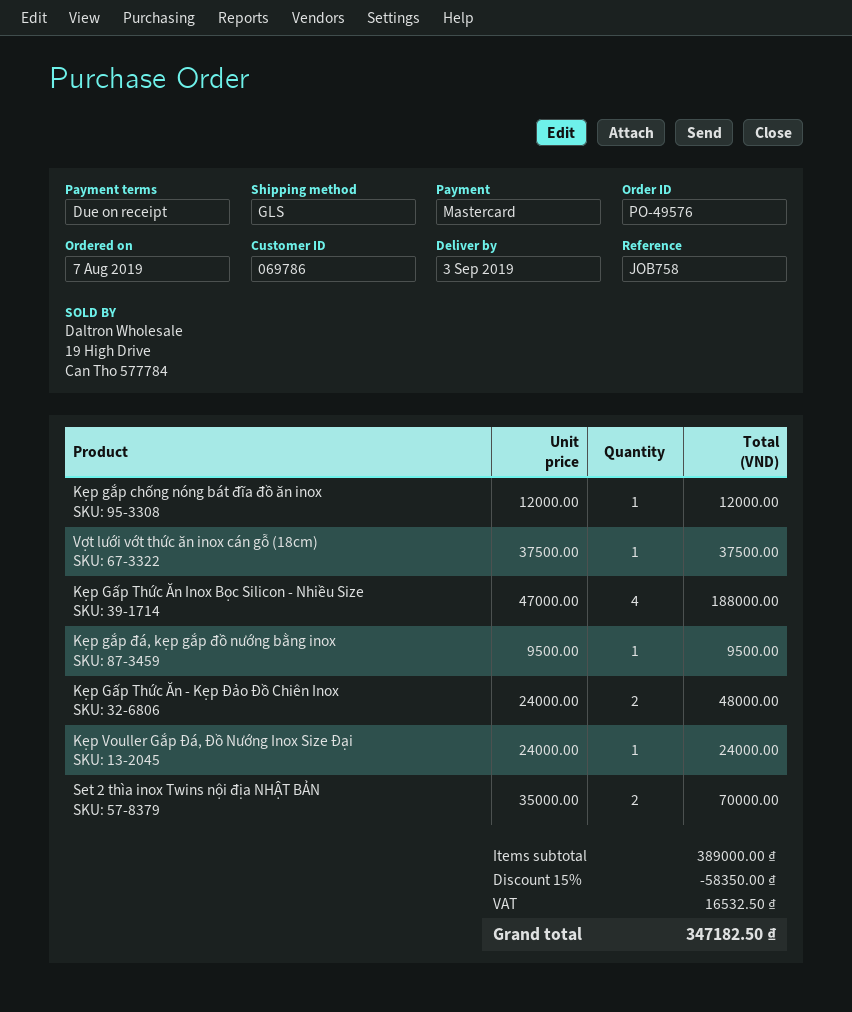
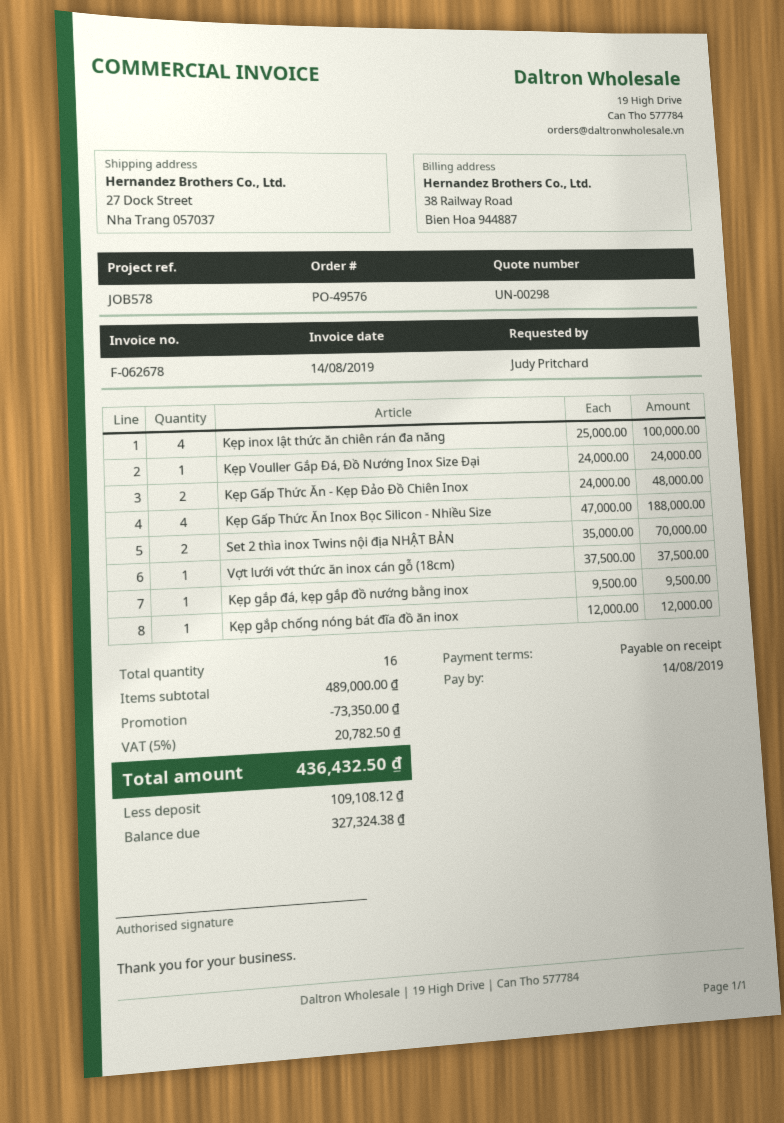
reference: JOB758 -> JOB578
Kẹp inox lật thức ăn chiên rán đa năng: none -> 4 x 25000.00 = 100000.00
subtotal: 389000.00 -> 489000.00
discount: 58350.00 -> 73350.00
tax: 16532.50 -> 20782.50
total: 347182.50 -> 436432.50

